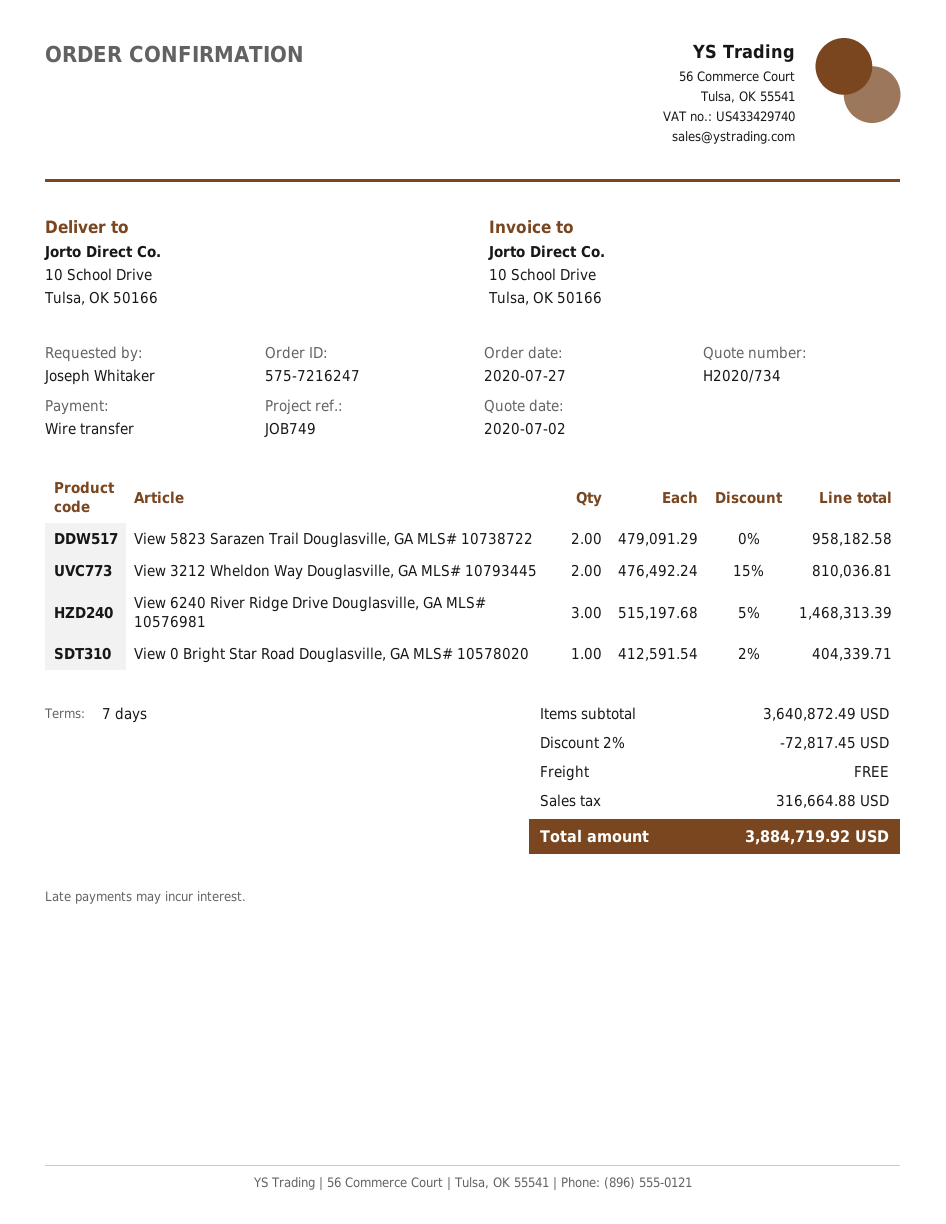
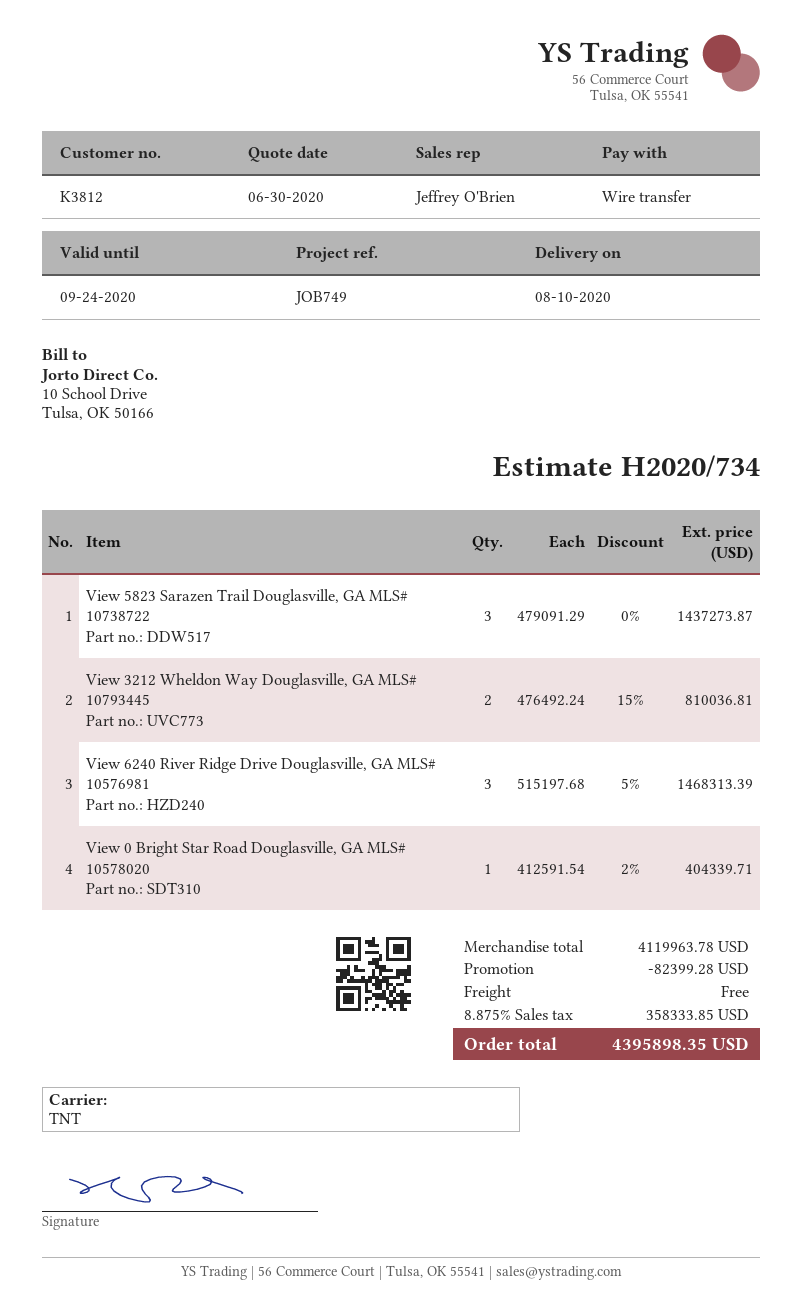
quote date: 2020-07-02 -> 2020-06-30
View 5823 Sarazen Trail Douglasville, GA MLS# 10738722: 2 x 479091.29 = 958182.58 -> 3 x 479091.29 = 1437273.87
subtotal: 3640872.49 -> 4119963.78
discount: 72817.45 -> 82399.28
tax: 316664.88 -> 358333.85
total: 3884719.92 -> 4395898.35

